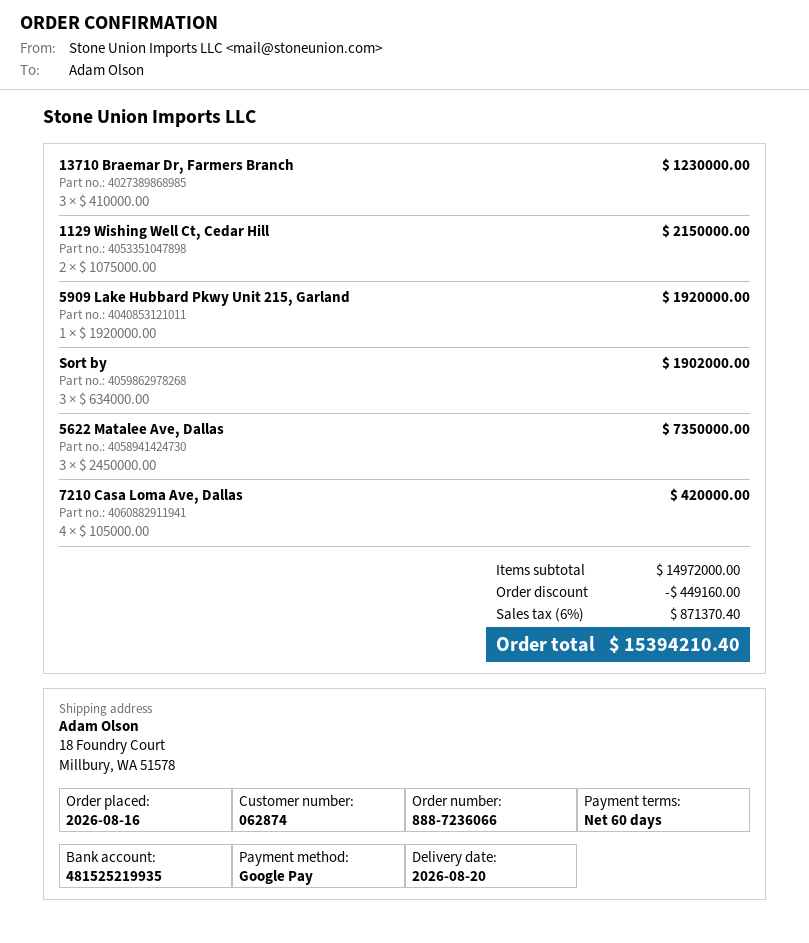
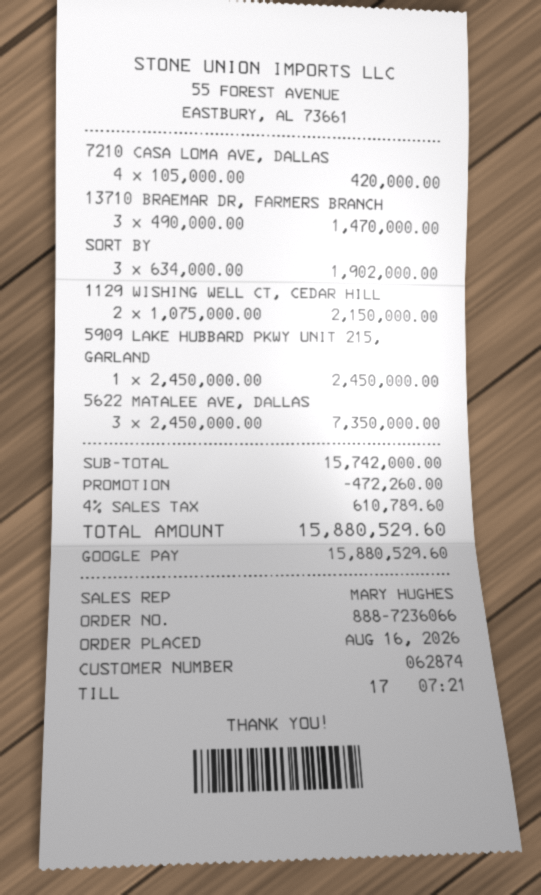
13710 Braemar Dr, Farmers Branch: 3 x 410000.00 = 1230000.00 -> 3 x 490000.00 = 1470000.00
5909 Lake Hubbard Pkwy Unit 215, Garland: 1 x 1920000.00 = 1920000.00 -> 1 x 2450000.00 = 2450000.00
subtotal: 14972000.00 -> 15742000.00
discount: 449160.00 -> 472260.00
tax: 6% = 871370.40 -> 4% = 610789.60
total: 15394210.40 -> 15880529.60

